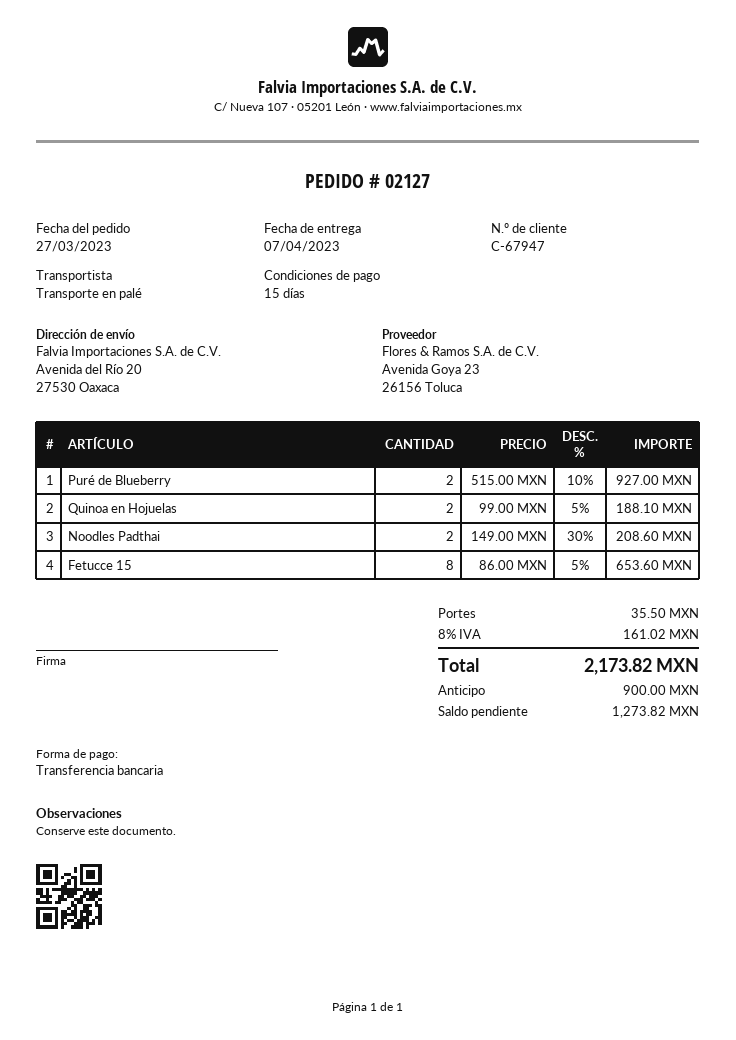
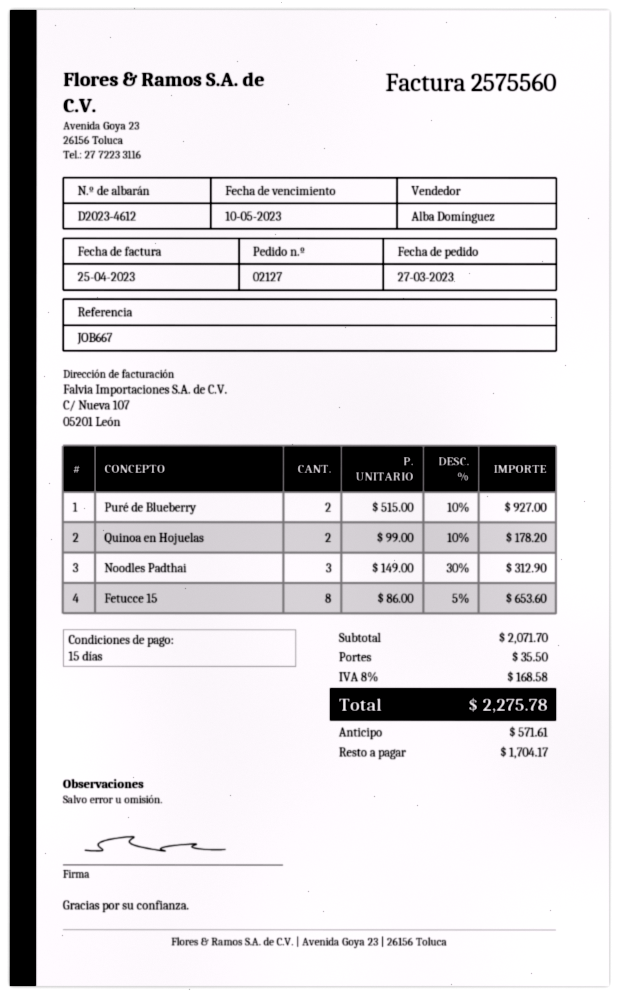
Quinoa en Hojuelas: 2 x 99.00 - 5% = 188.10 -> 2 x 99.00 - 10% = 178.20
Noodles Padthai: 2 x 149.00 - 30% = 208.60 -> 3 x 149.00 - 30% = 312.90
tax: 8% = 161.02 -> 8% = 168.58
total: 2173.82 -> 2275.78
deposit: 900.00 -> 571.61
balance: 1273.82 -> 1704.17

